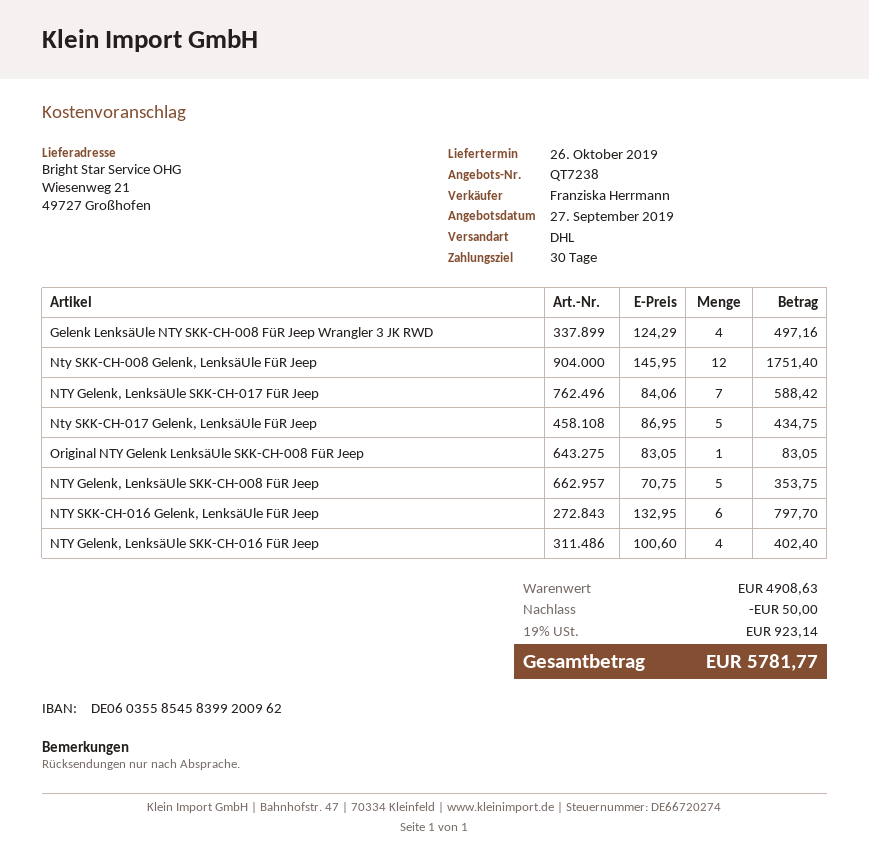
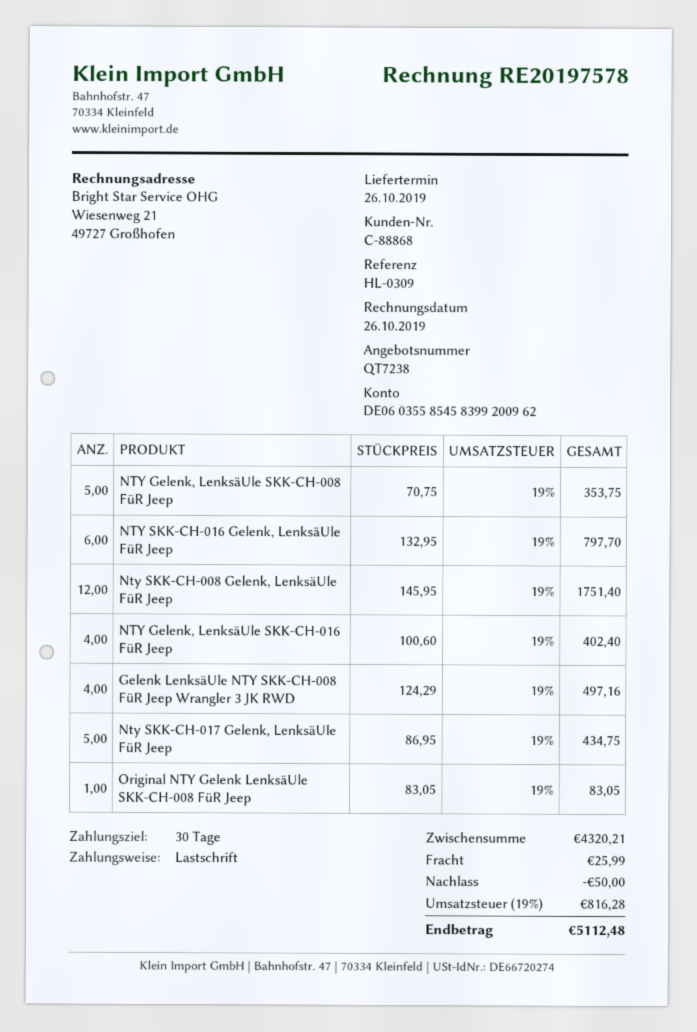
NTY Gelenk, LenksäUle SKK-CH-017 FüR Jeep: 7 x 84.06 = 588.42 -> none
subtotal: 4908.63 -> 4320.21
shipping: none -> 25.99
tax: 19% = 923.14 -> 19% = 816.28
total: 5781.77 -> 5112.48

